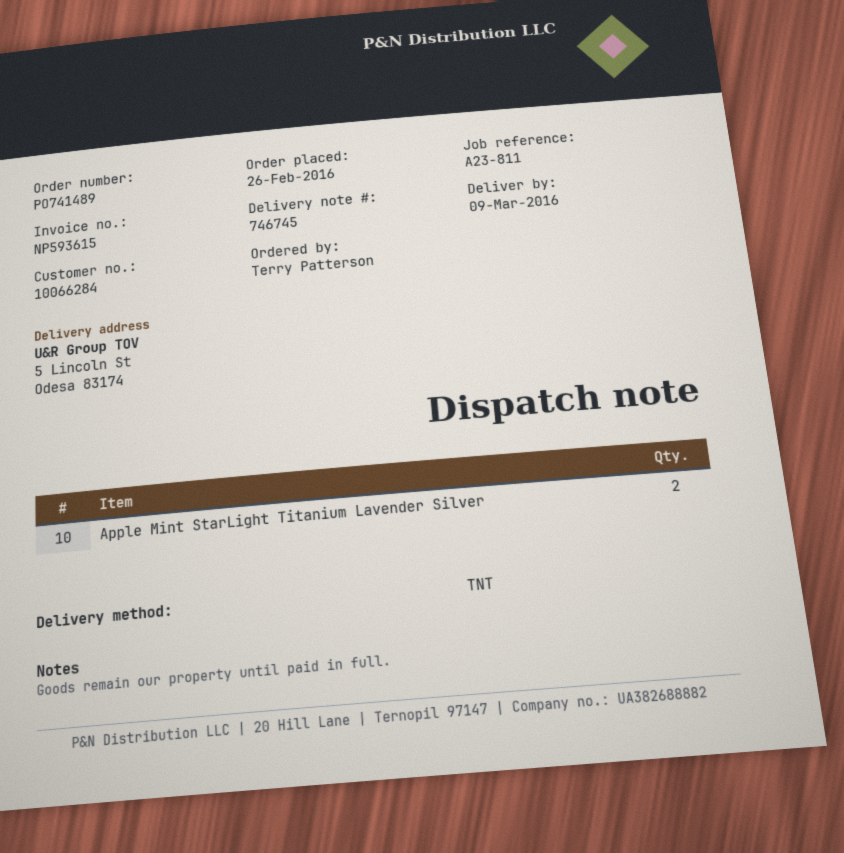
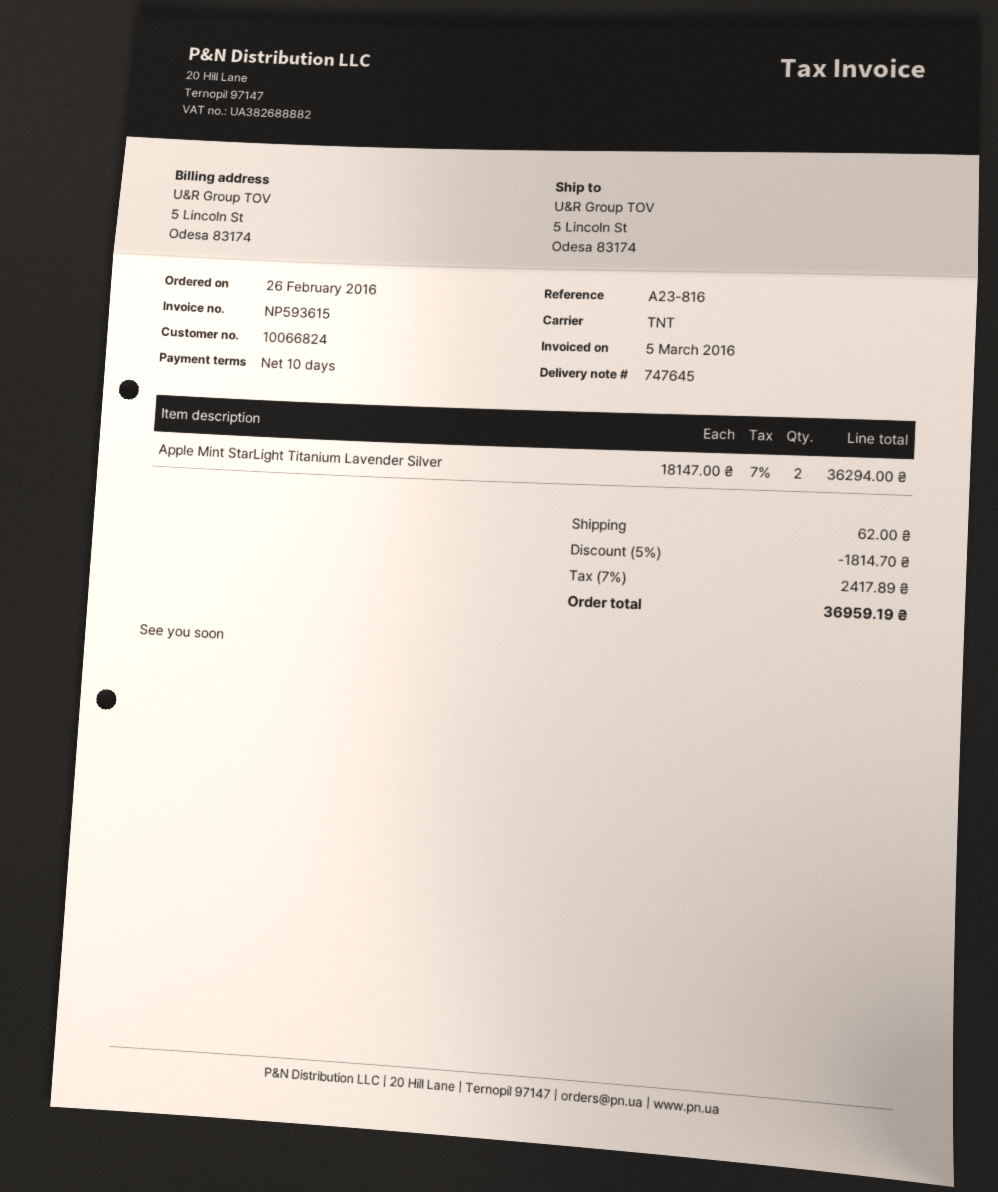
delivery note number: 746745 -> 747645
customer number: 10066284 -> 10066824
reference: A23-811 -> A23-816

